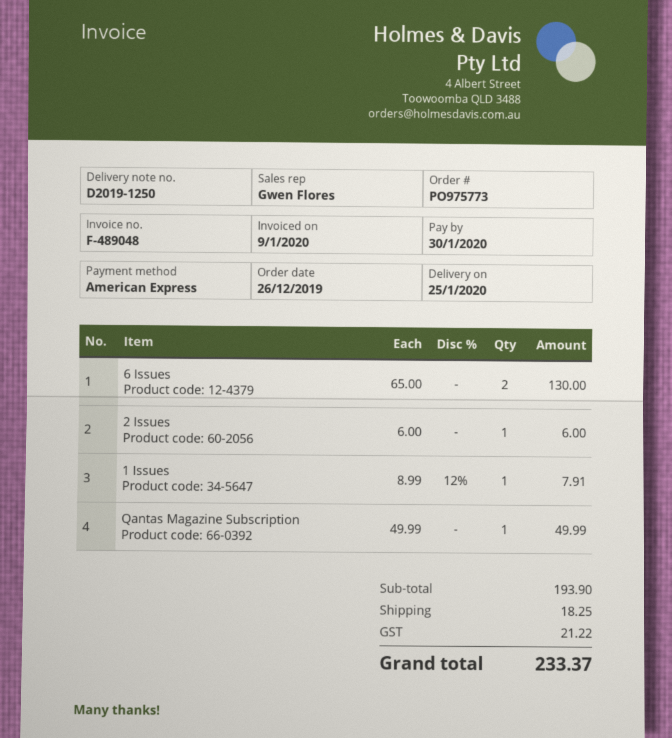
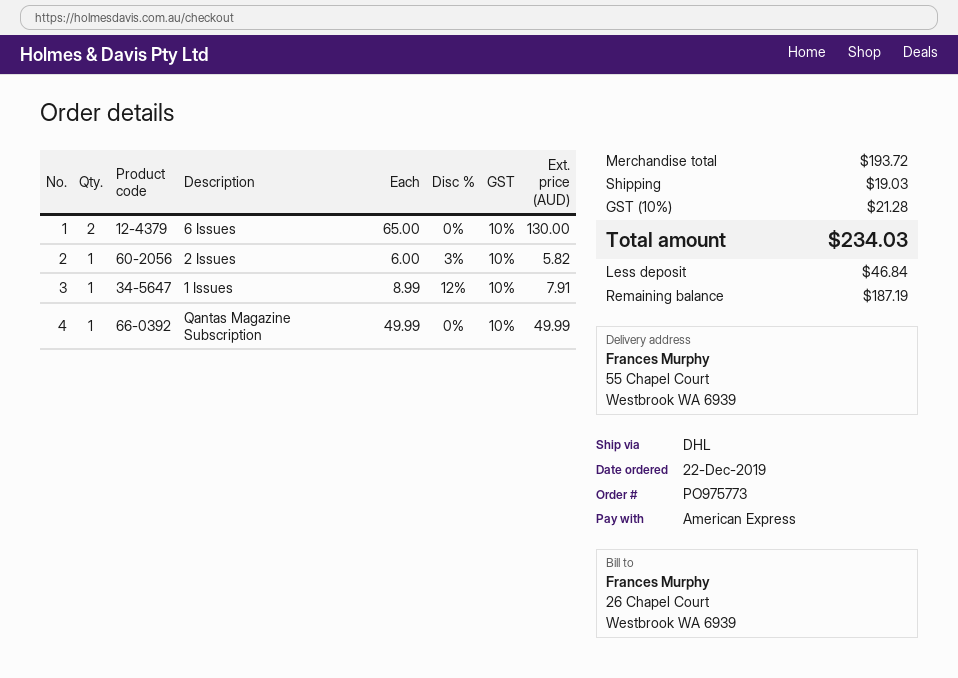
order date: 2019-12-26 -> 2019-12-22
2 Issues: 1 x 6.00 = 6.00 -> 1 x 6.00 - 3% = 5.82
subtotal: 193.90 -> 193.72
shipping: 18.25 -> 19.03
tax: 21.22 -> 21.28
total: 233.37 -> 234.03

